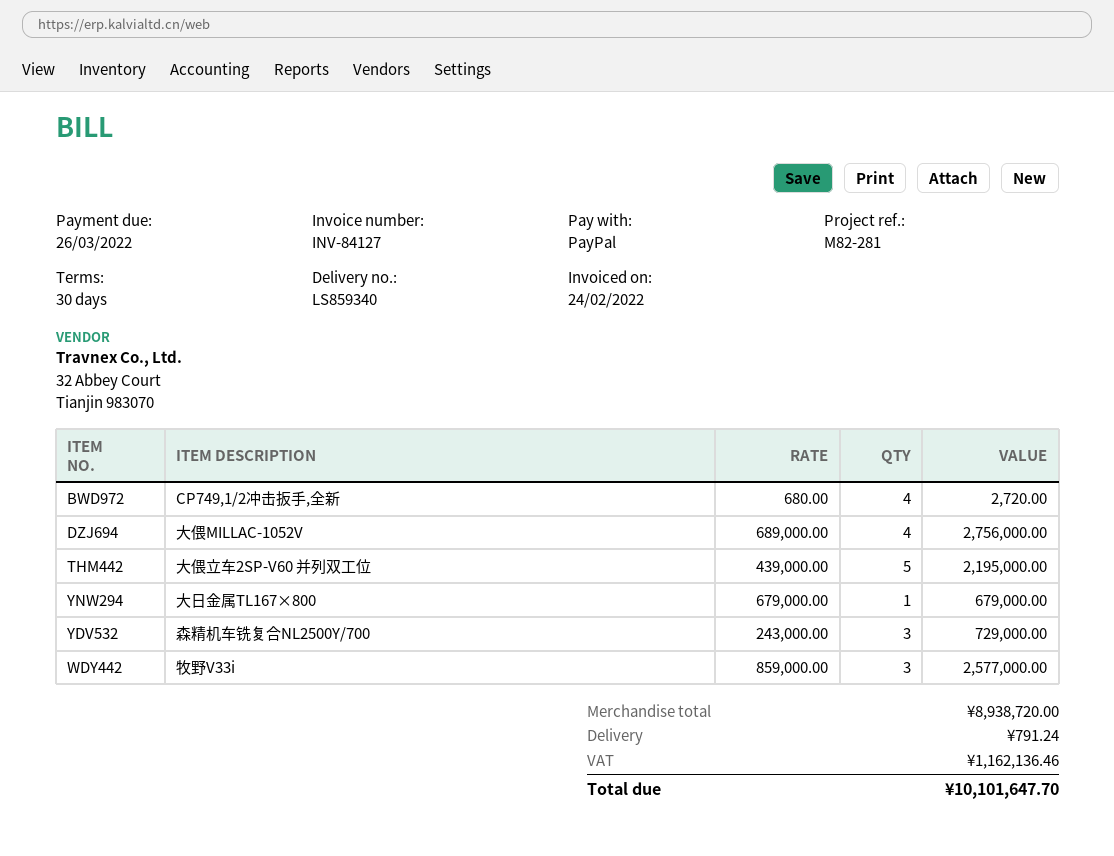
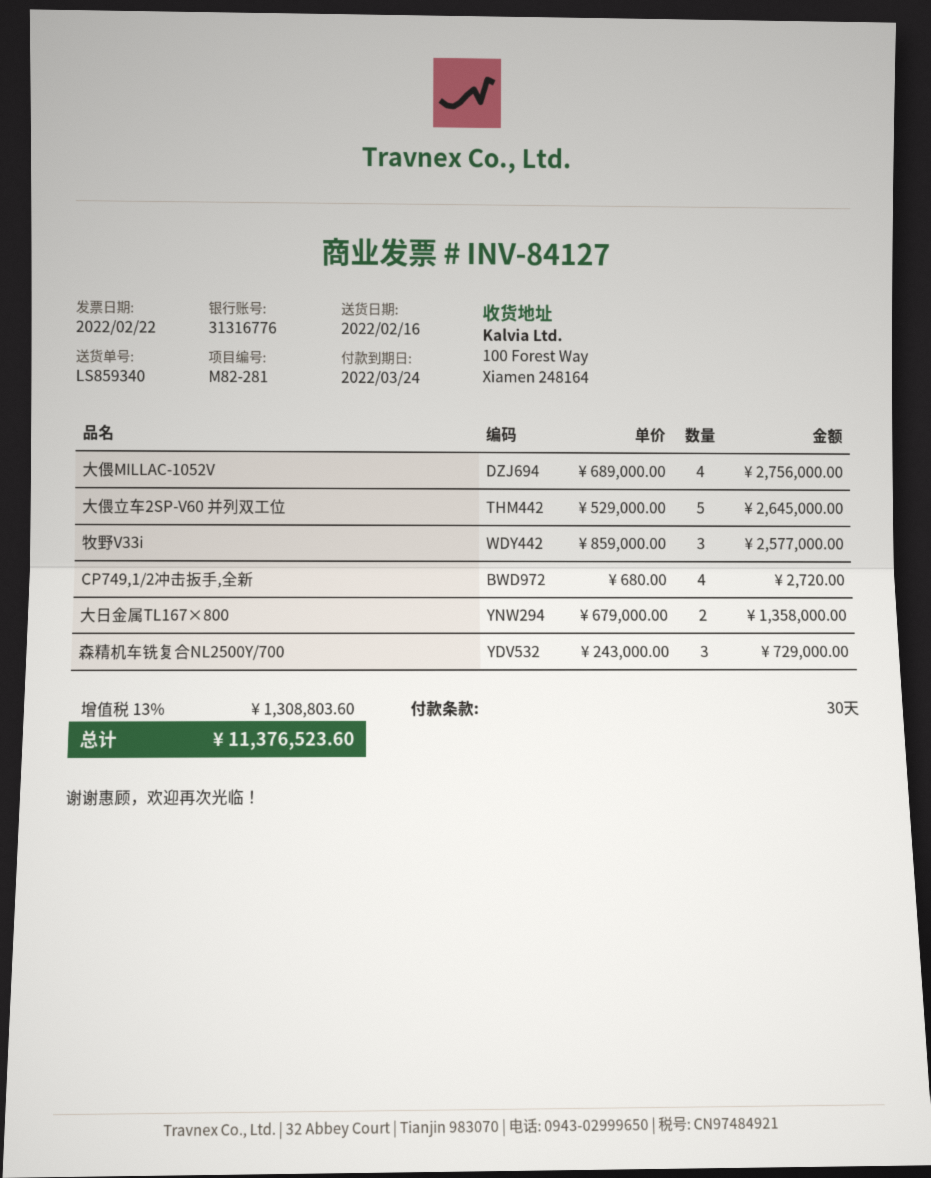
invoice date: 2022-02-24 -> 2022-02-22
due date: 2022-03-26 -> 2022-03-24
大偎立车2SP-V60 并列双工位: 5 x 439000.00 = 2195000.00 -> 5 x 529000.00 = 2645000.00
大日金属TL167×800: 1 x 679000.00 = 679000.00 -> 2 x 679000.00 = 1358000.00
shipping: 791.24 -> none
tax: 1162136.46 -> 1308803.60
total: 10101647.70 -> 11376523.60

